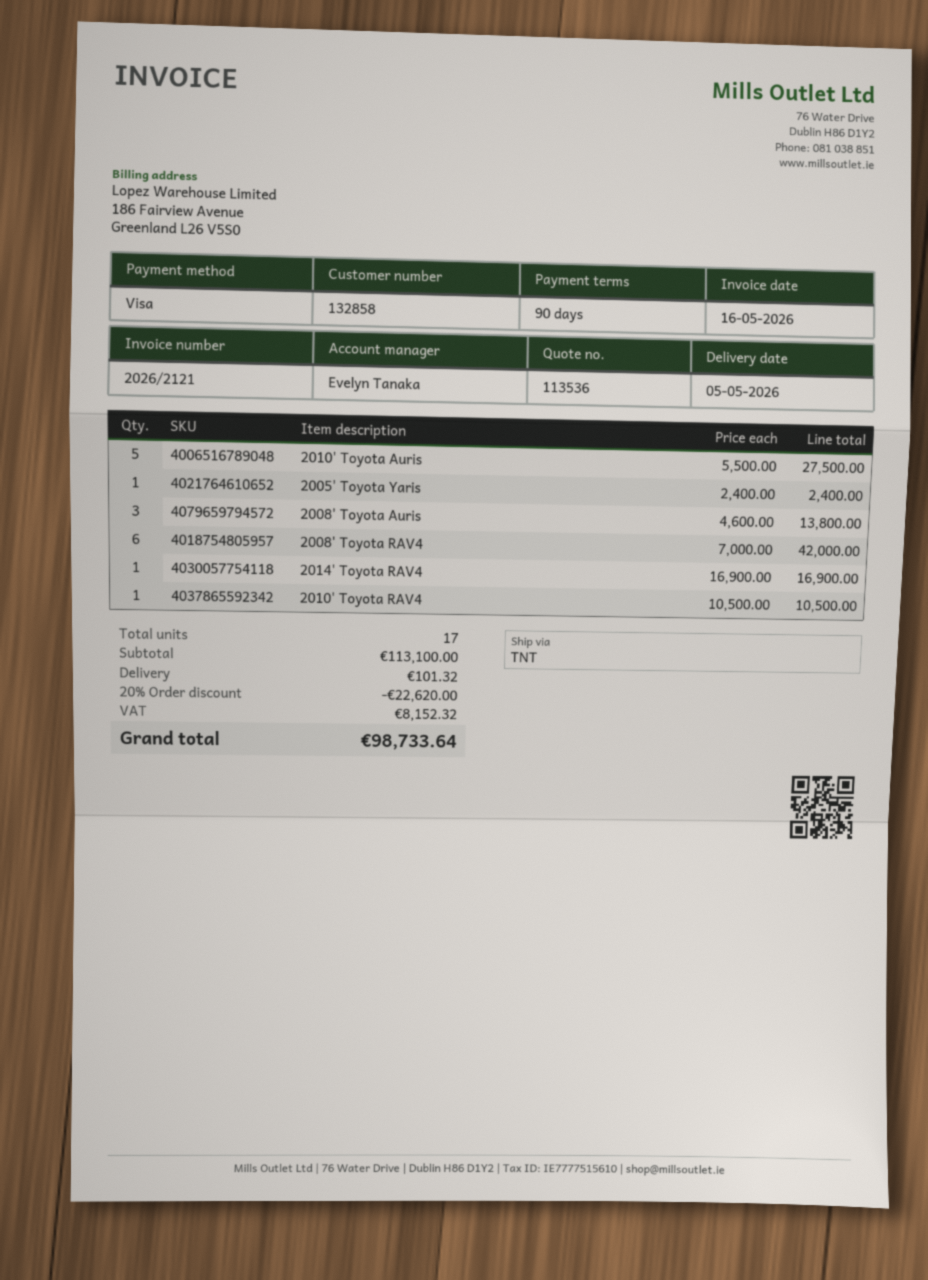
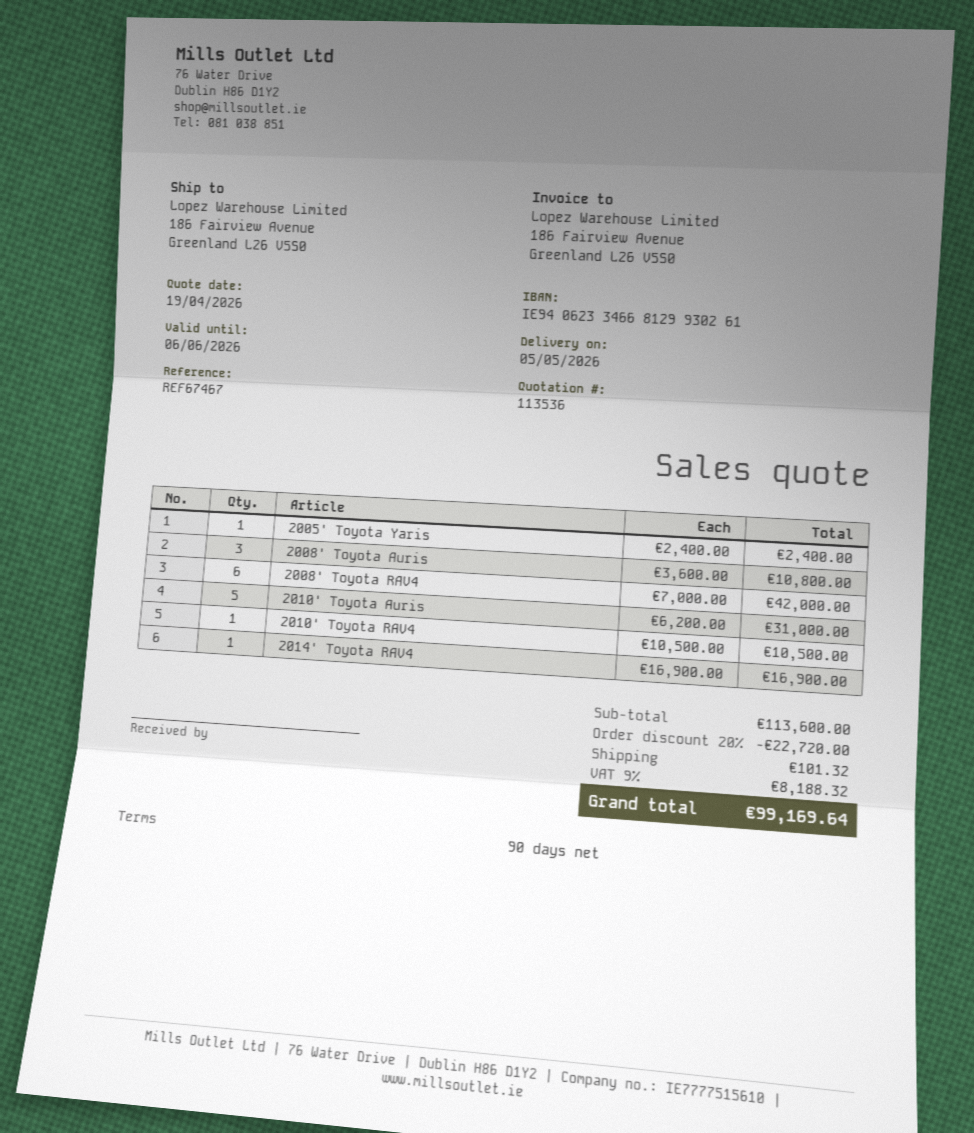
2010' Toyota Auris: 5 x 5500.00 = 27500.00 -> 5 x 6200.00 = 31000.00
2008' Toyota Auris: 3 x 4600.00 = 13800.00 -> 3 x 3600.00 = 10800.00
subtotal: 113100.00 -> 113600.00
discount: 20% = 22620.00 -> 20% = 22720.00
tax: 8152.32 -> 8188.32
total: 98733.64 -> 99169.64

